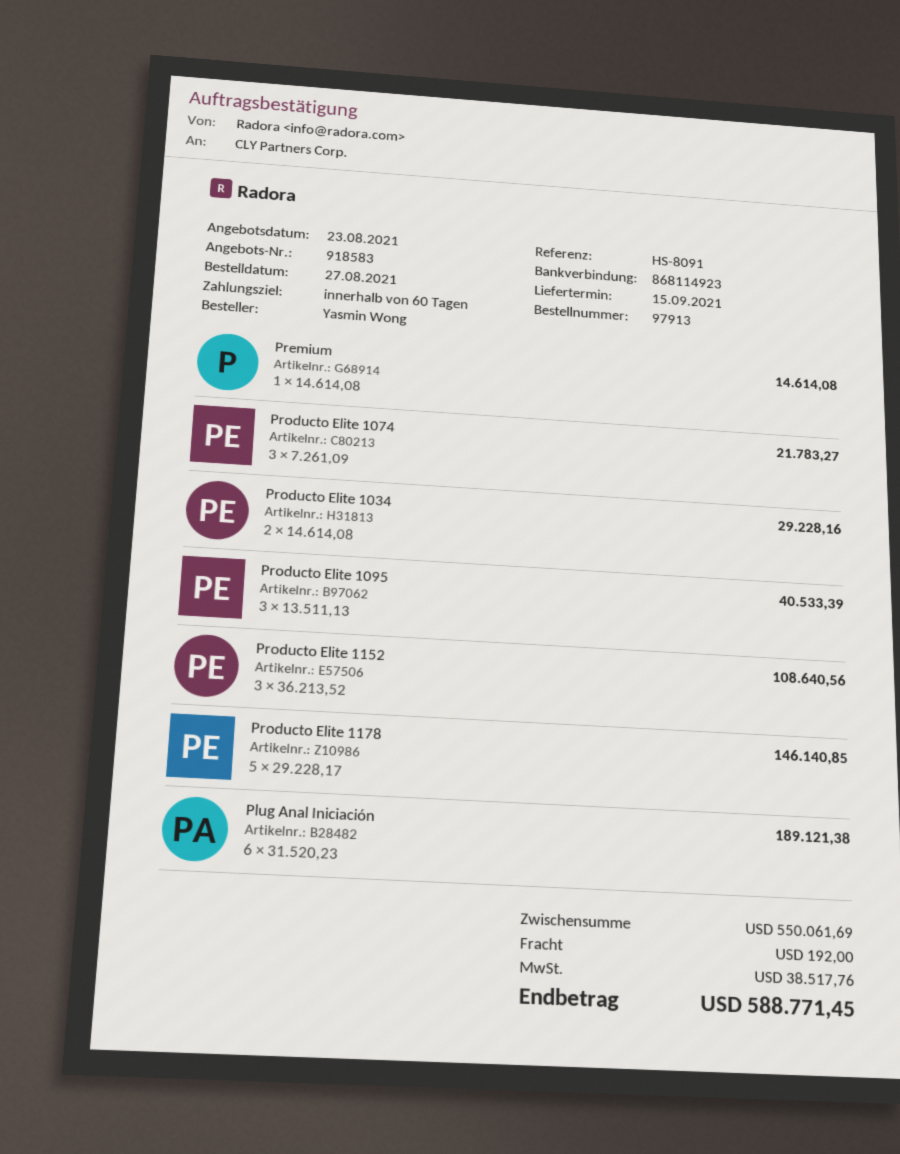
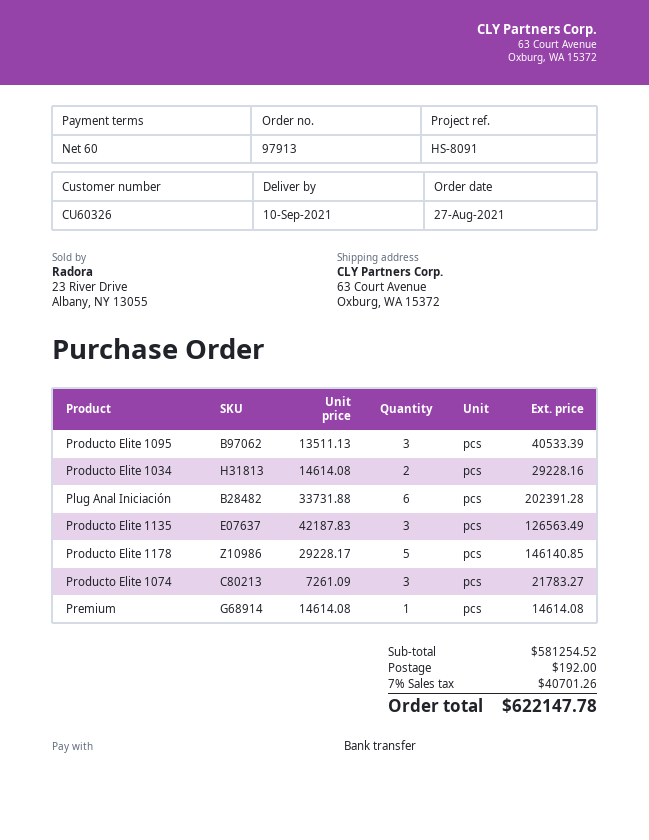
delivery date: 2021-09-15 -> 2021-09-10
Producto Elite 1152: 3 x 36213.52 = 108640.56 -> none
Plug Anal Iniciación: 6 x 31520.23 = 189121.38 -> 6 x 33731.88 = 202391.28
Producto Elite 1135: none -> 3 x 42187.83 = 126563.49
subtotal: 550061.69 -> 581254.52
tax: 38517.76 -> 40701.26
total: 588771.45 -> 622147.78

